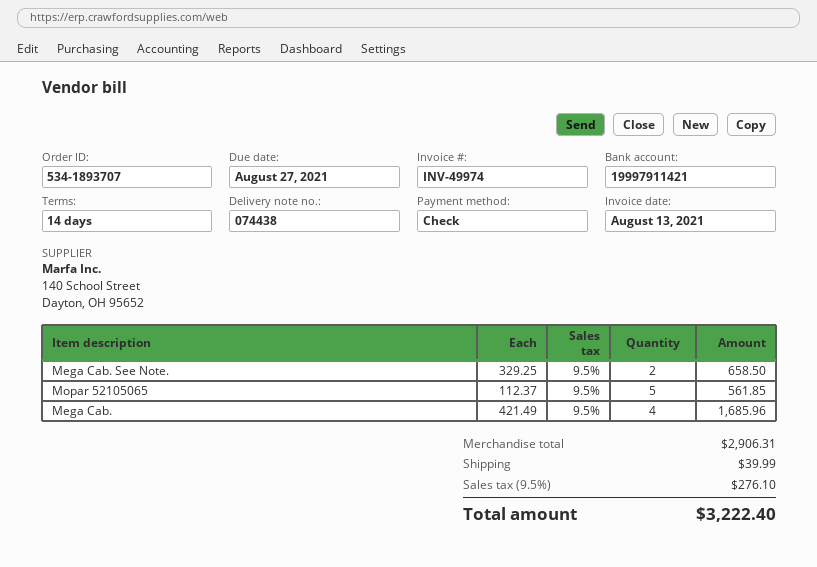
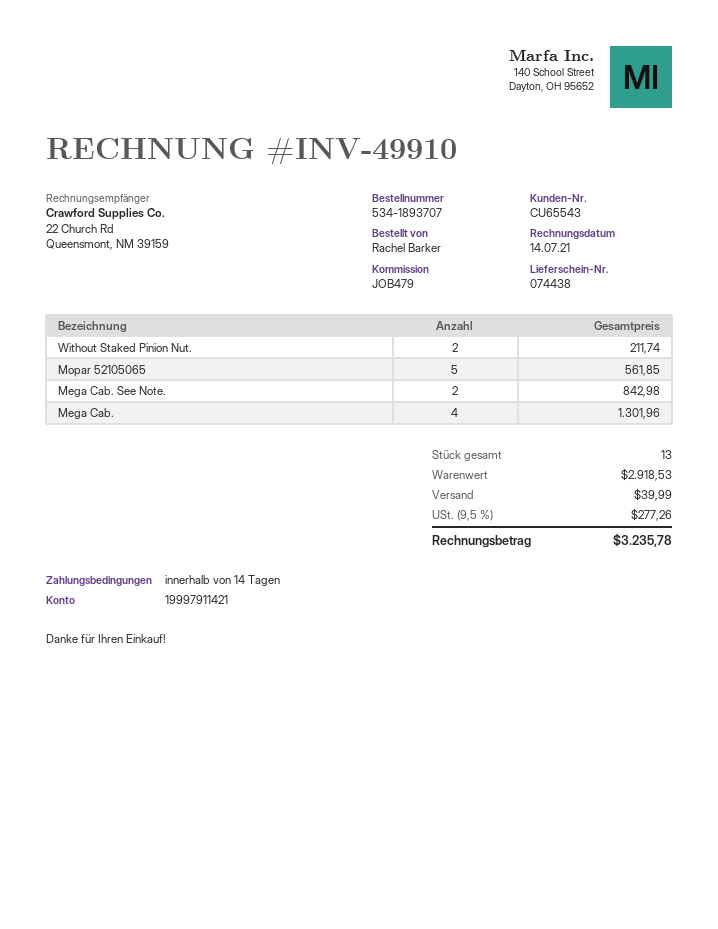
invoice number: INV-49974 -> INV-49910
invoice date: 2021-08-13 -> 2021-07-14
Mega Cab. See Note.: 2 for 658.50 -> 2 for 842.98
Mega Cab.: 4 for 1685.96 -> 4 for 1301.96
Without Staked Pinion Nut.: none -> 2 for 211.74
subtotal: 2906.31 -> 2918.53
tax: 9.5% = 276.10 -> 9.5% = 277.26
total: 3222.40 -> 3235.78

